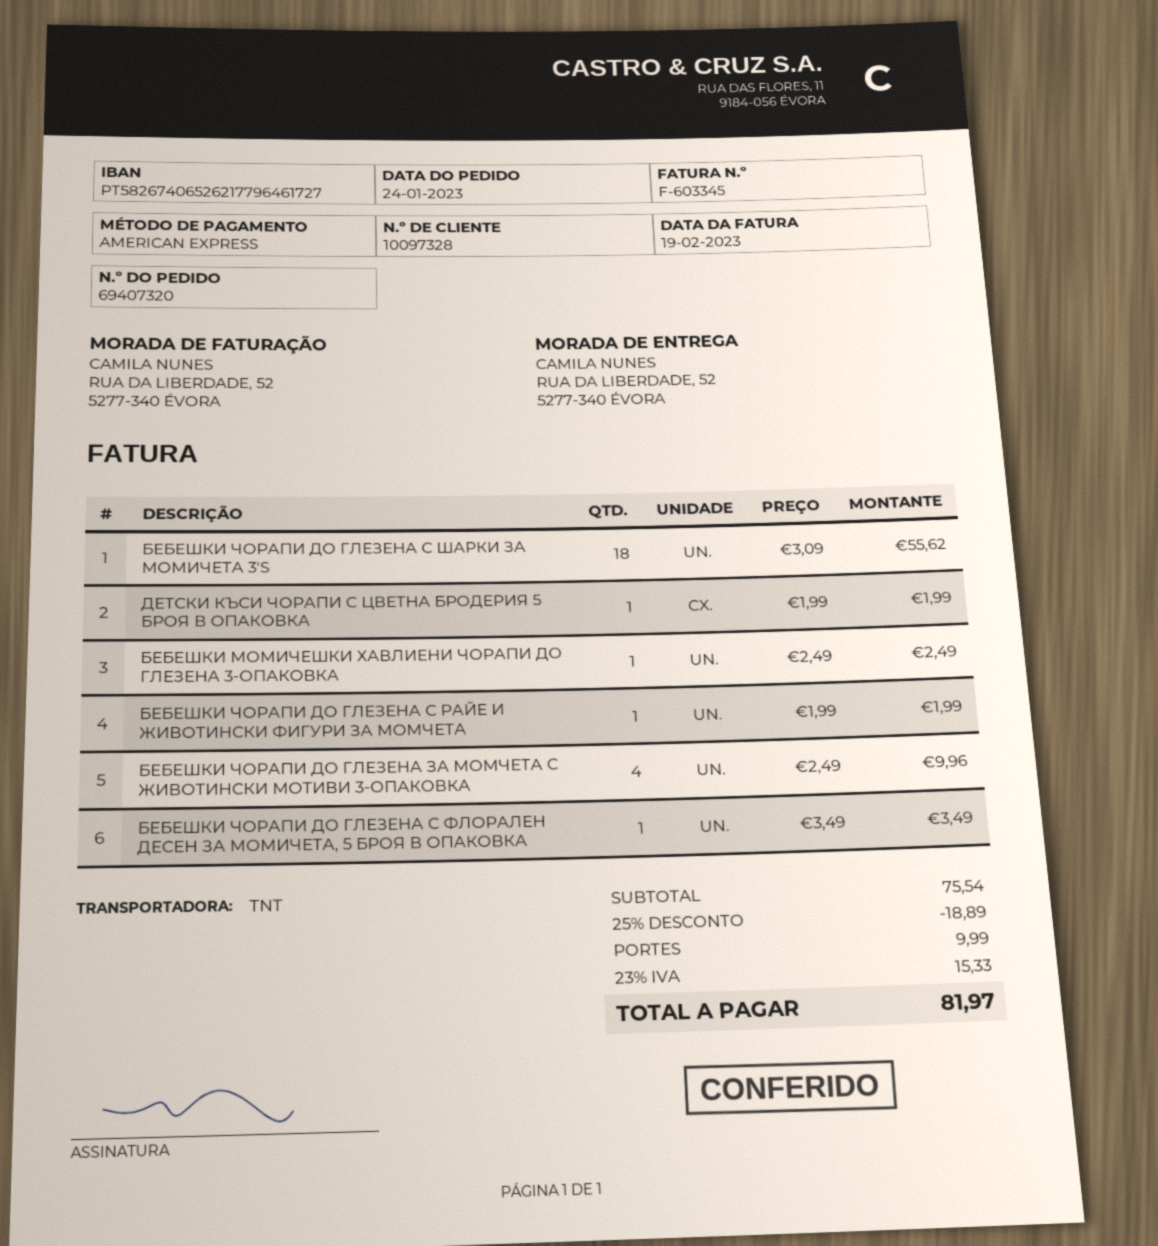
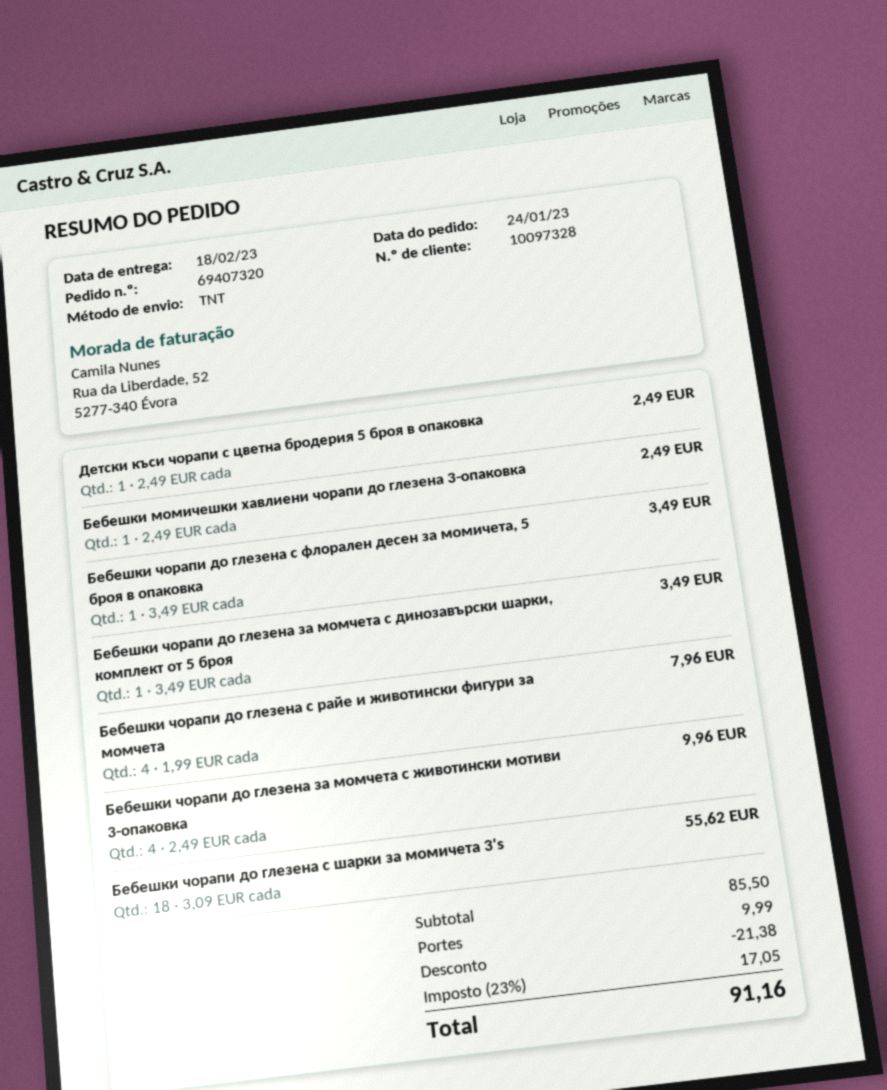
ДЕТСКИ КЪСИ ЧОРАПИ С ЦВЕТНА БРОДЕРИЯ 5 БРОЯ В ОПАКОВКА: 1 x 1.99 = 1.99 -> 1 x 2.49 = 2.49
БЕБЕШКИ ЧОРАПИ ДО ГЛЕЗЕНА С РАЙЕ И ЖИВОТИНСКИ ФИГУРИ ЗА МОМЧЕТА: 1 x 1.99 = 1.99 -> 4 x 1.99 = 7.96
Бебешки чорапи до глезена за момчета с динозавърски шарки, комплект от 5 броя: none -> 1 x 3.49 = 3.49
subtotal: 75.54 -> 85.50
discount: 18.89 -> 21.38
tax: 23% = 15.33 -> 23% = 17.05
total: 81.97 -> 91.16

